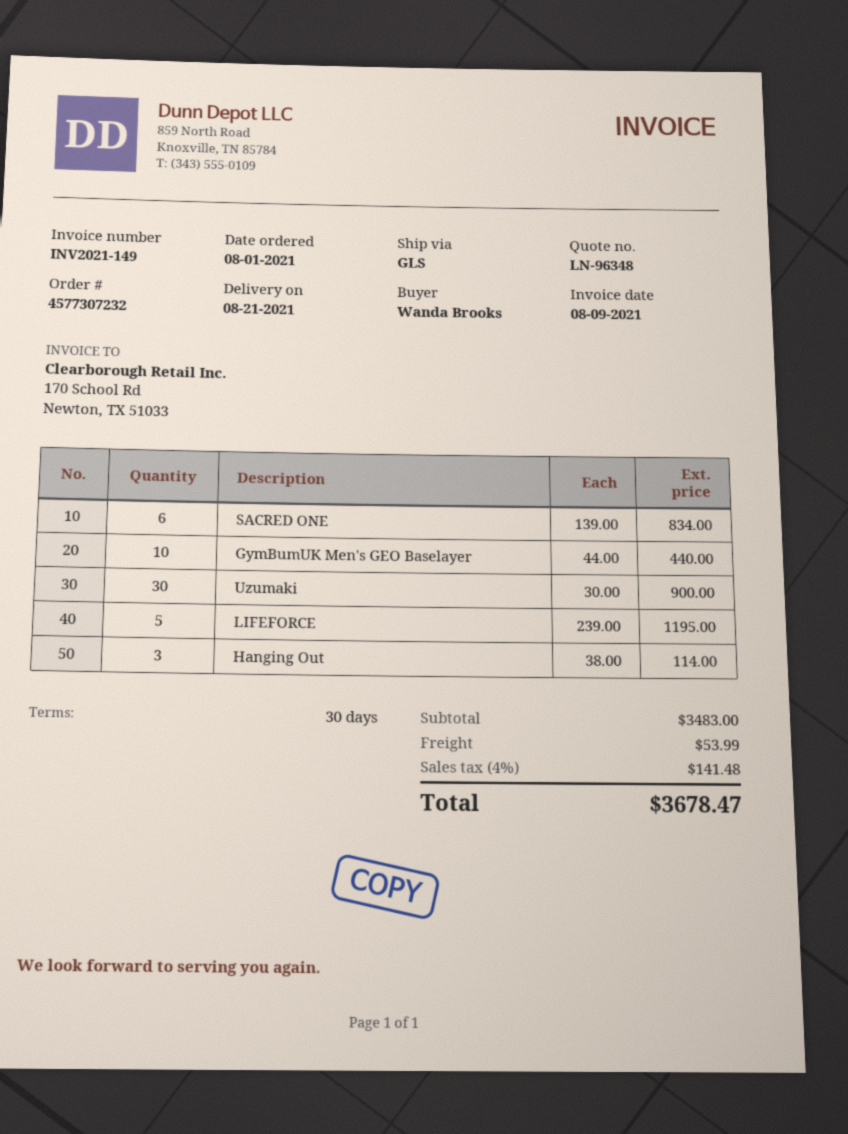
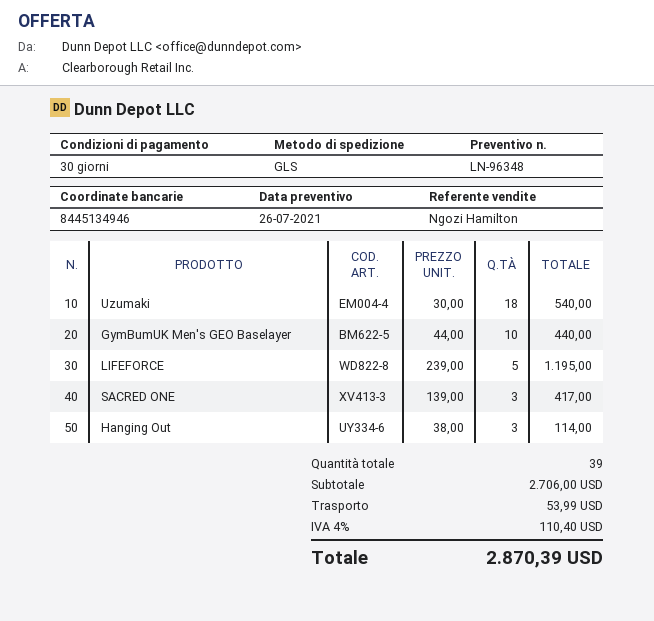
SACRED ONE: 6 x 139.00 = 834.00 -> 3 x 139.00 = 417.00
Uzumaki: 30 x 30.00 = 900.00 -> 18 x 30.00 = 540.00
subtotal: 3483.00 -> 2706.00
tax: 4% = 141.48 -> 4% = 110.40
total: 3678.47 -> 2870.39

